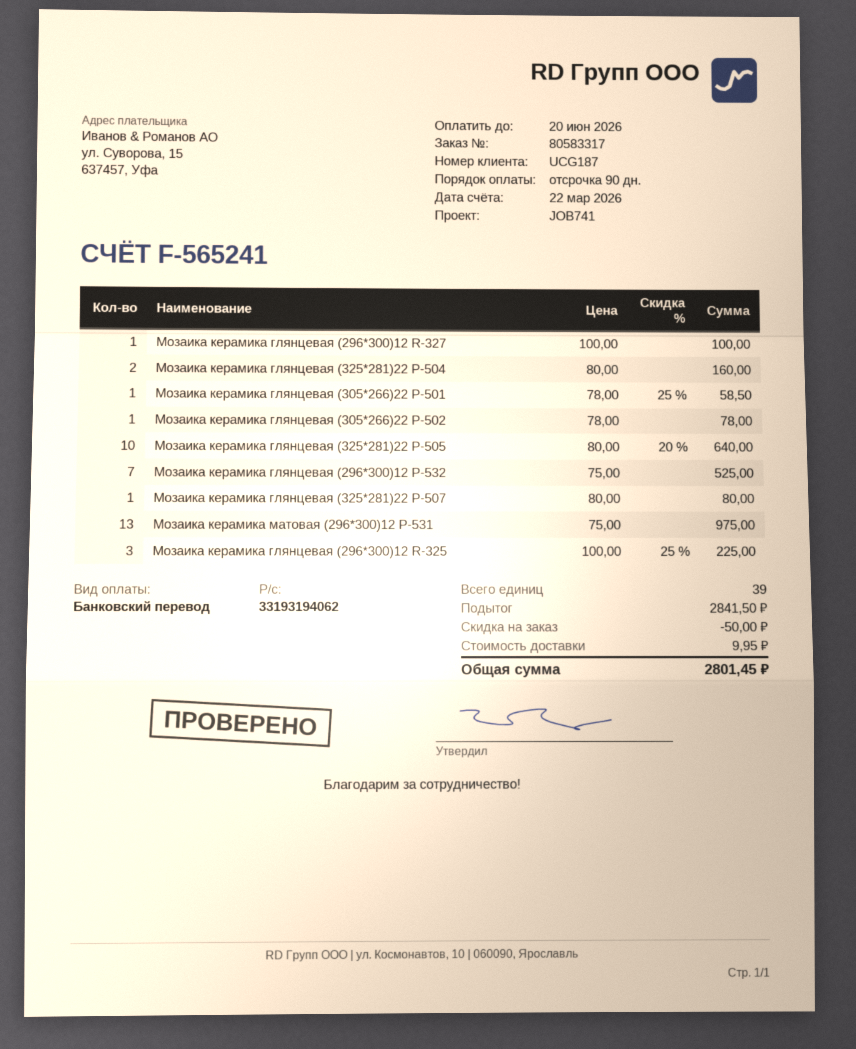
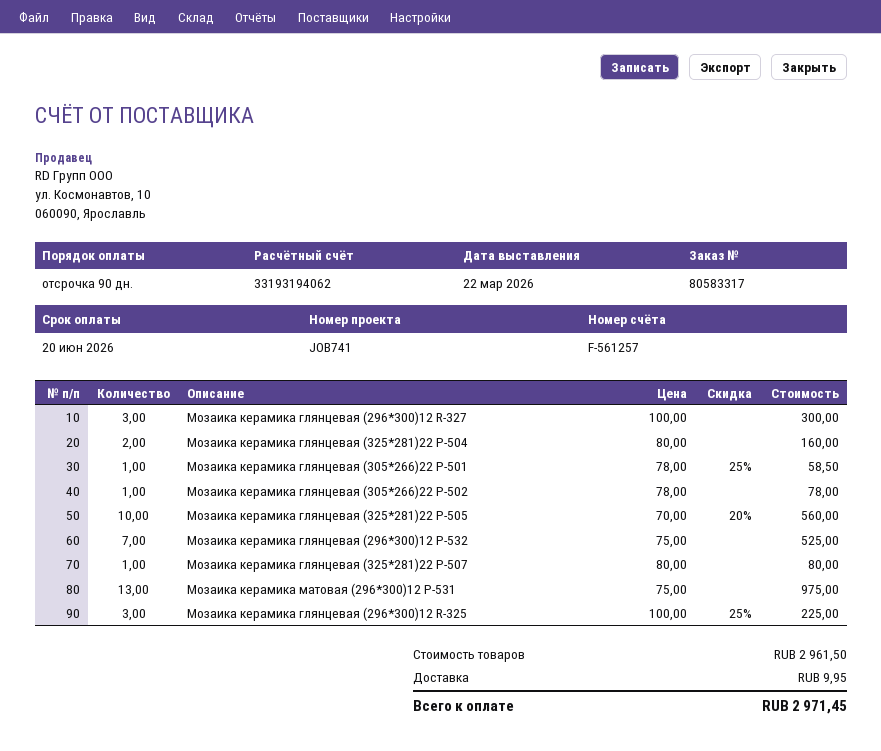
invoice number: F-565241 -> F-561257
Мозаика керамика глянцевая (296*300)12 R-327: 1 x 100.00 = 100.00 -> 3 x 100.00 = 300.00
Мозаика керамика глянцевая (325*281)22 P-505: 10 x 80.00 - 20% = 640.00 -> 10 x 70.00 - 20% = 560.00
subtotal: 2841.50 -> 2961.50
discount: 50.00 -> none
total: 2801.45 -> 2971.45

